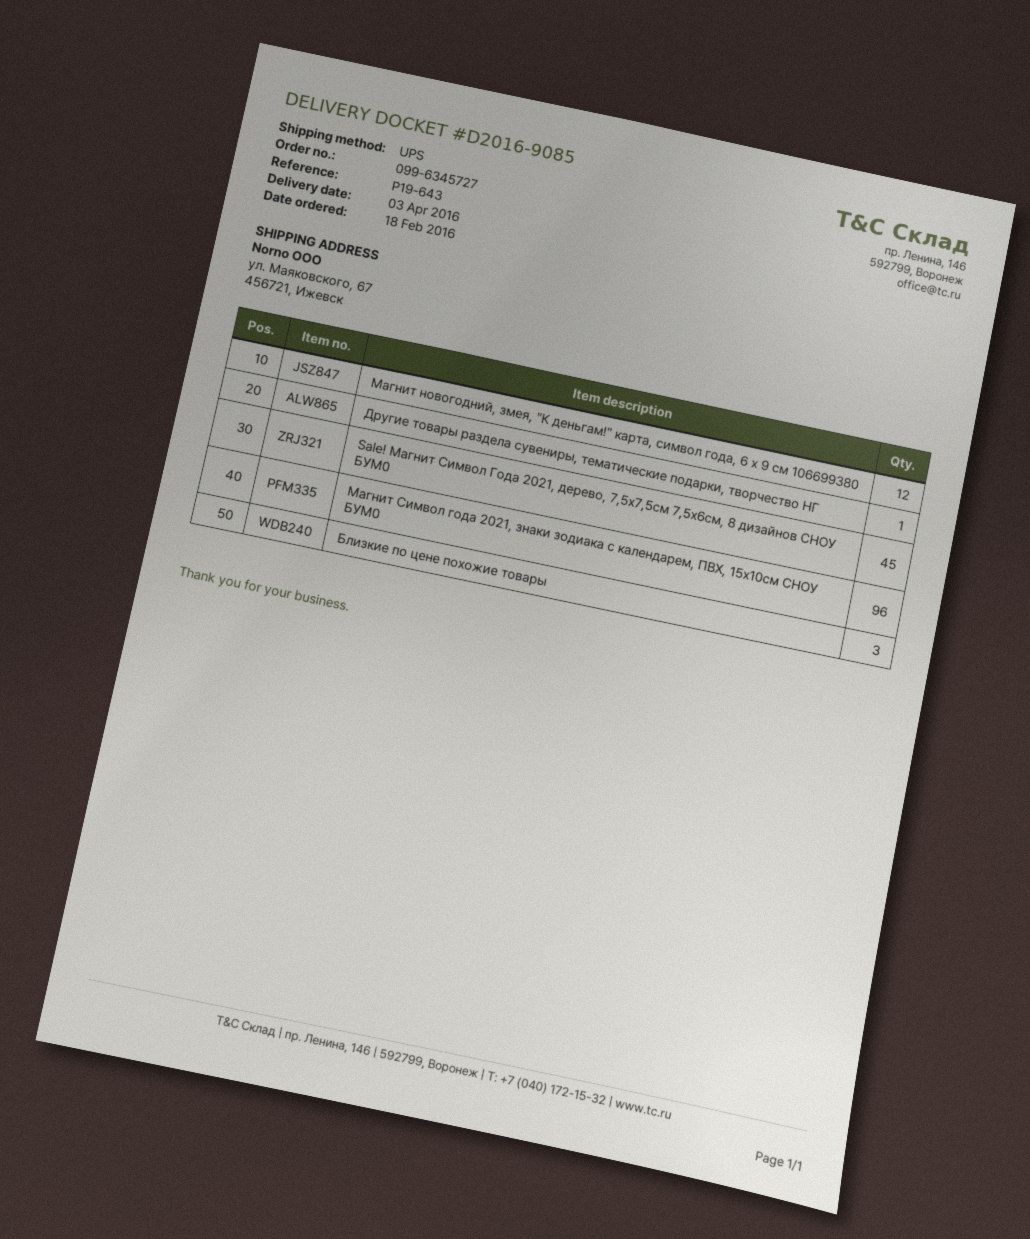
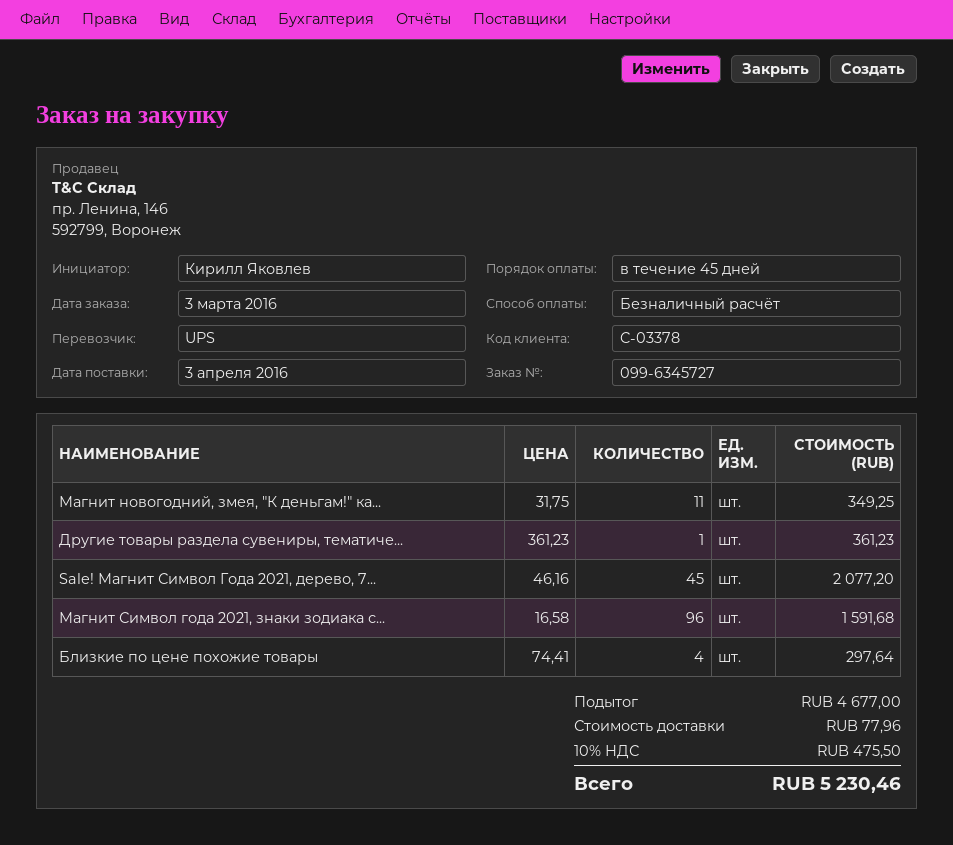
order date: 2016-02-18 -> 2016-03-03
Магнит новогодний, змея, "К деньгам!" карта, символ года, 6 х 9 см 106699380: 12 -> 11
Близкие по цене похожие товары: 3 -> 4

